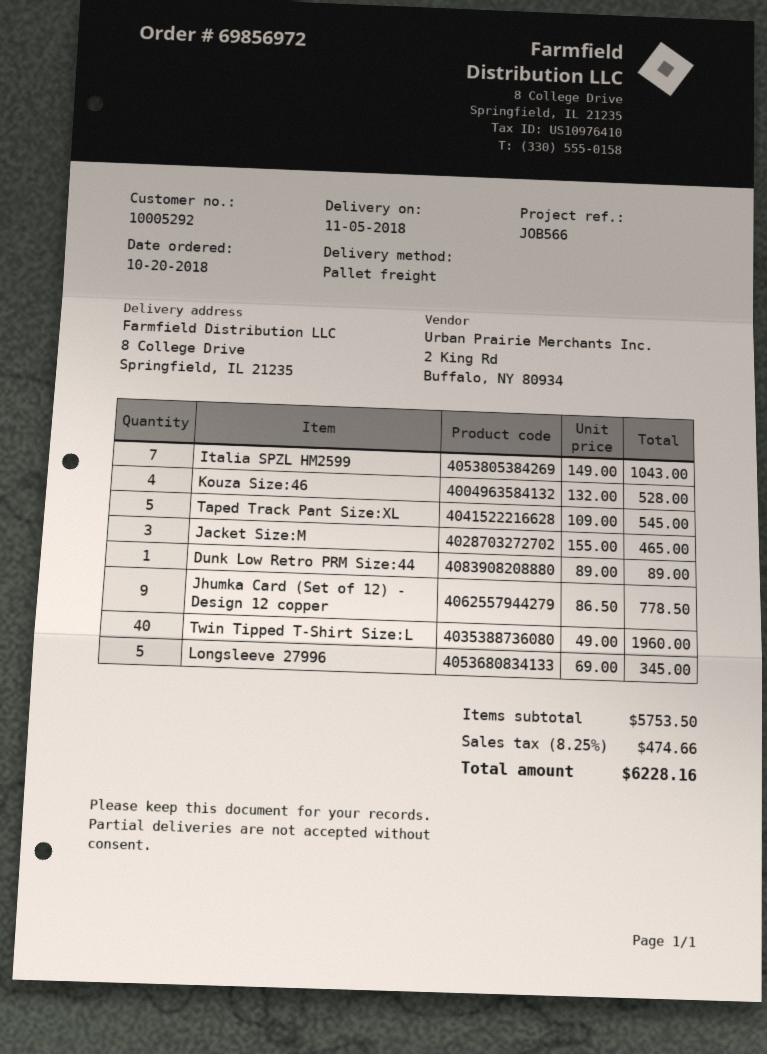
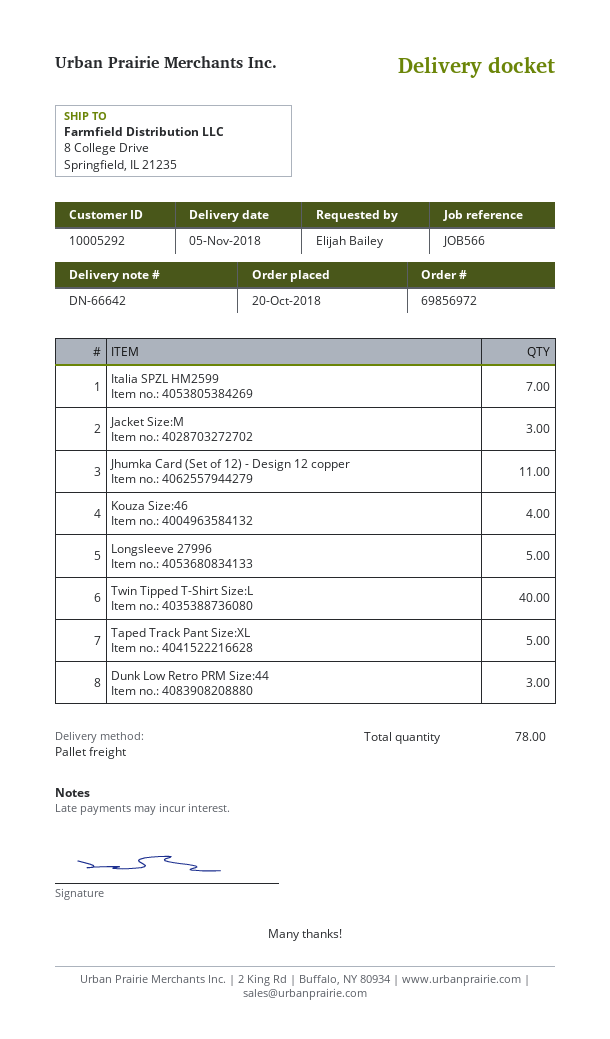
Dunk Low Retro PRM Size:44: 1 -> 3
Jhumka Card (Set of 12) - Design 12 copper: 9 -> 11

